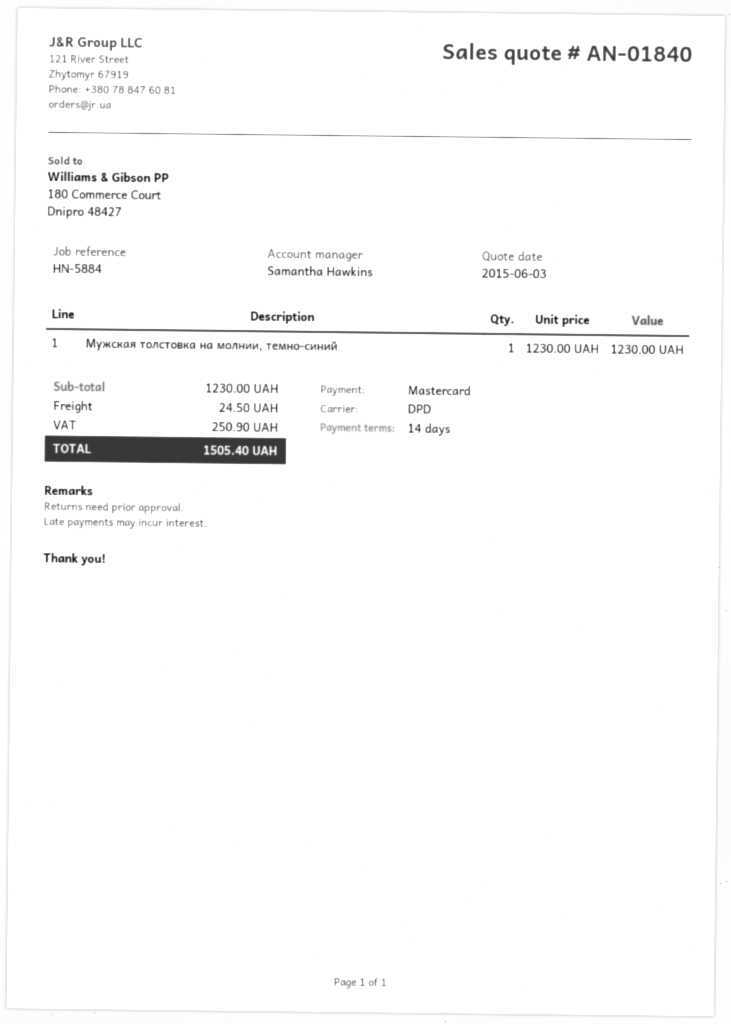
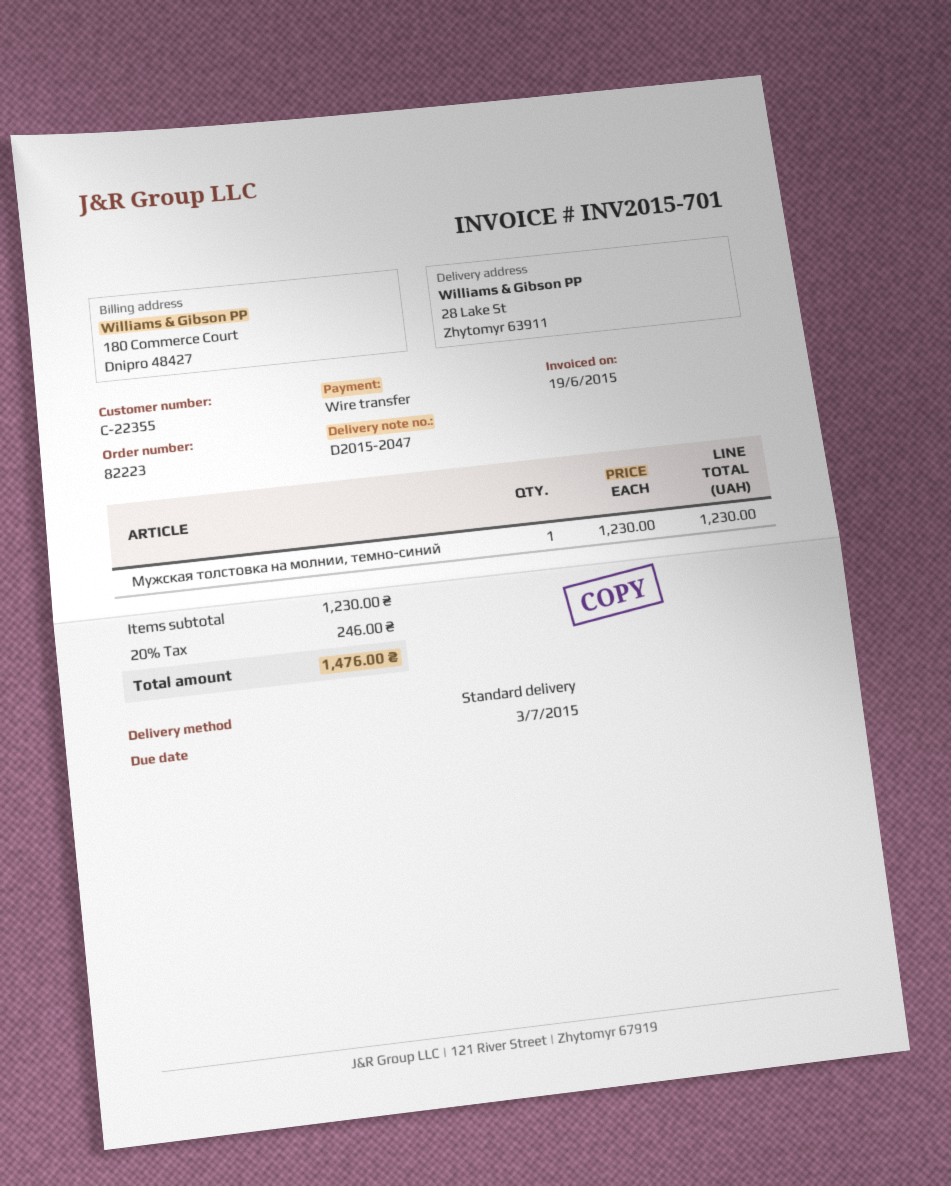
payment method: Mastercard -> bank transfer
shipping method: DPD -> standard
shipping: 24.50 -> none
tax: 250.90 -> 246.00
total: 1505.40 -> 1476.00

